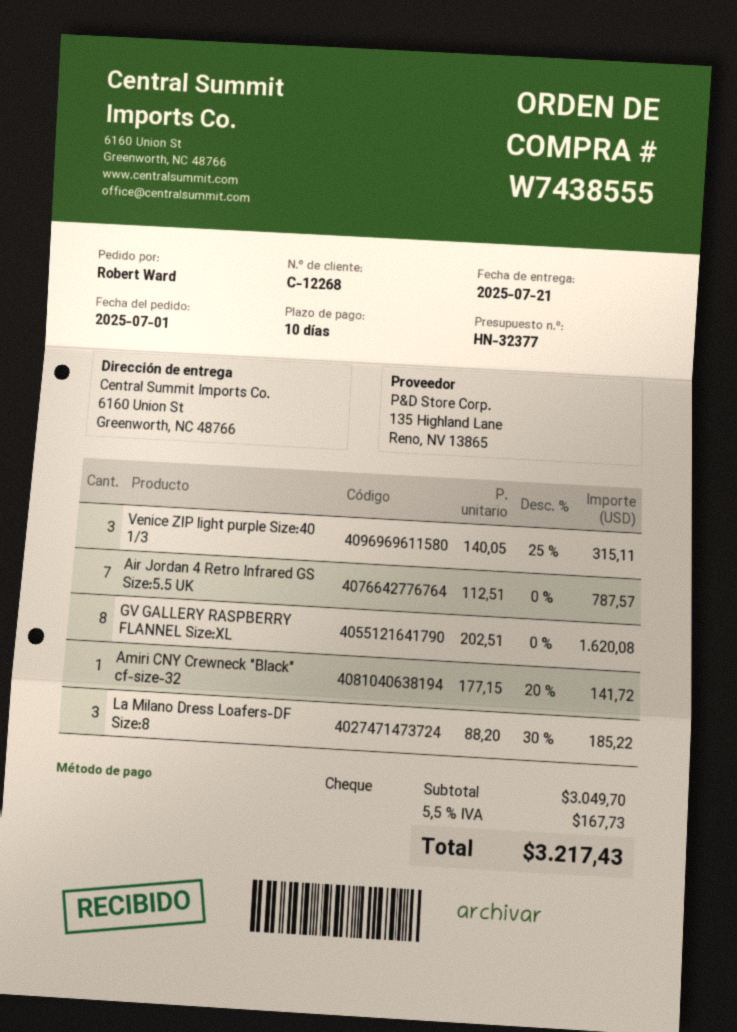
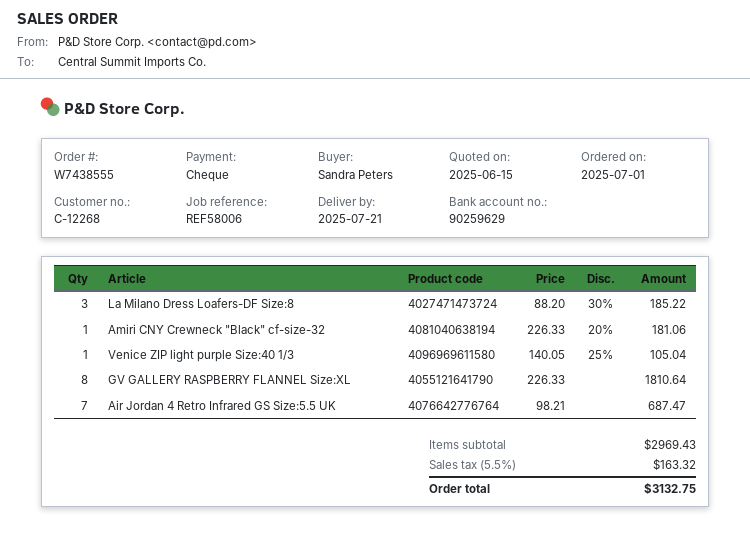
ordered by: Robert Ward -> Sandra Peters
Venice ZIP light purple Size:40 1/3: 3 x 140.05 - 25% = 315.11 -> 1 x 140.05 - 25% = 105.04
Air Jordan 4 Retro Infrared GS Size:5.5 UK: 7 x 112.51 = 787.57 -> 7 x 98.21 = 687.47
GV GALLERY RASPBERRY FLANNEL Size:XL: 8 x 202.51 = 1620.08 -> 8 x 226.33 = 1810.64
Amiri CNY Crewneck "Black" cf-size-32: 1 x 177.15 - 20% = 141.72 -> 1 x 226.33 - 20% = 181.06
subtotal: 3049.70 -> 2969.43
tax: 5.5% = 167.73 -> 5.5% = 163.32
total: 3217.43 -> 3132.75

